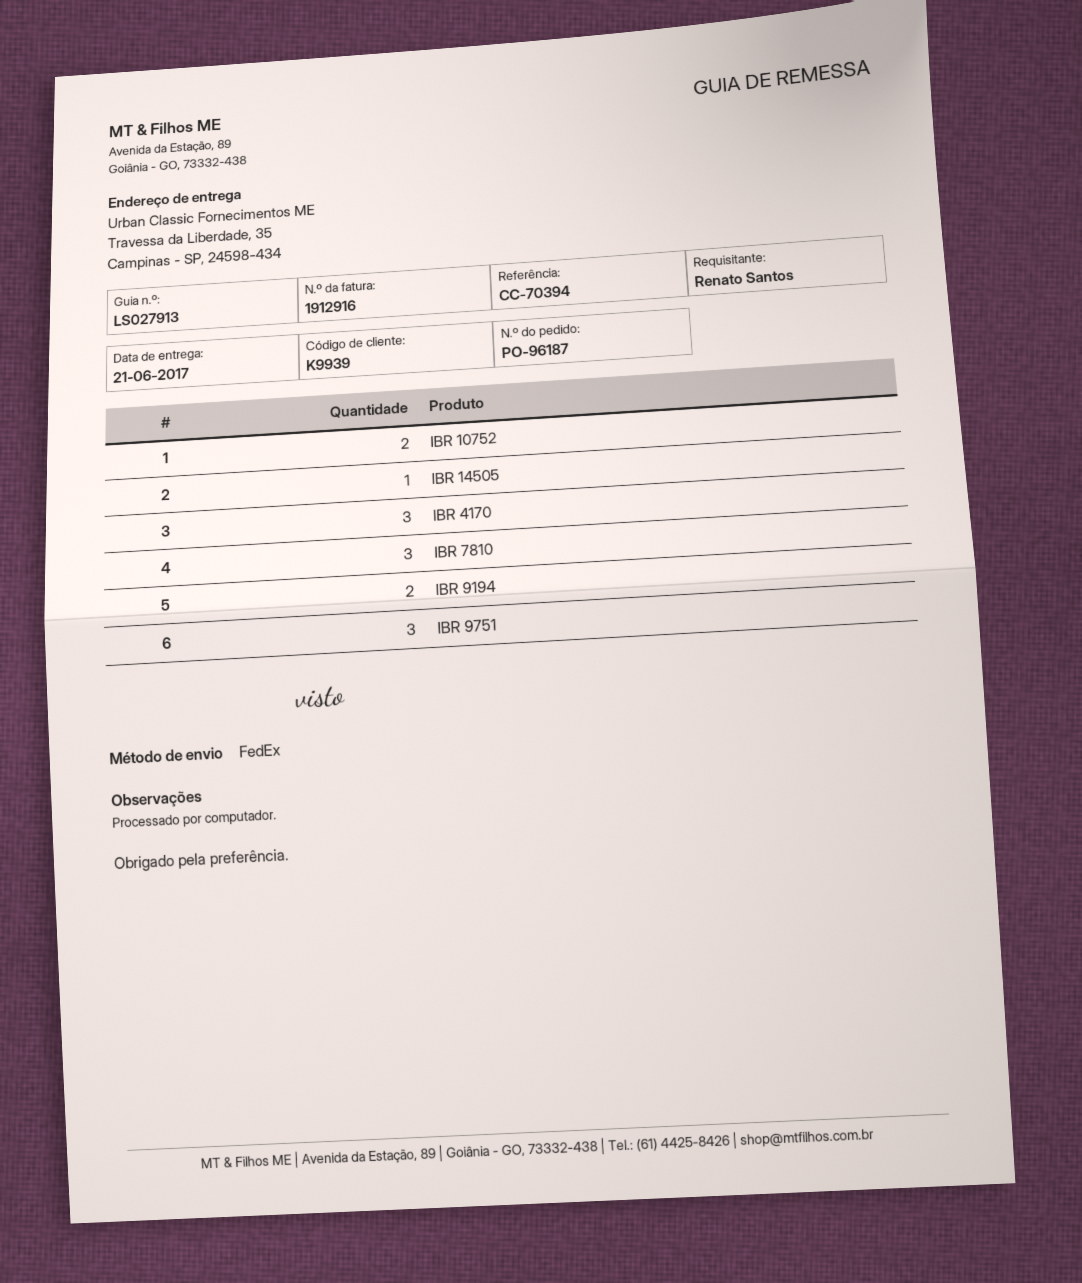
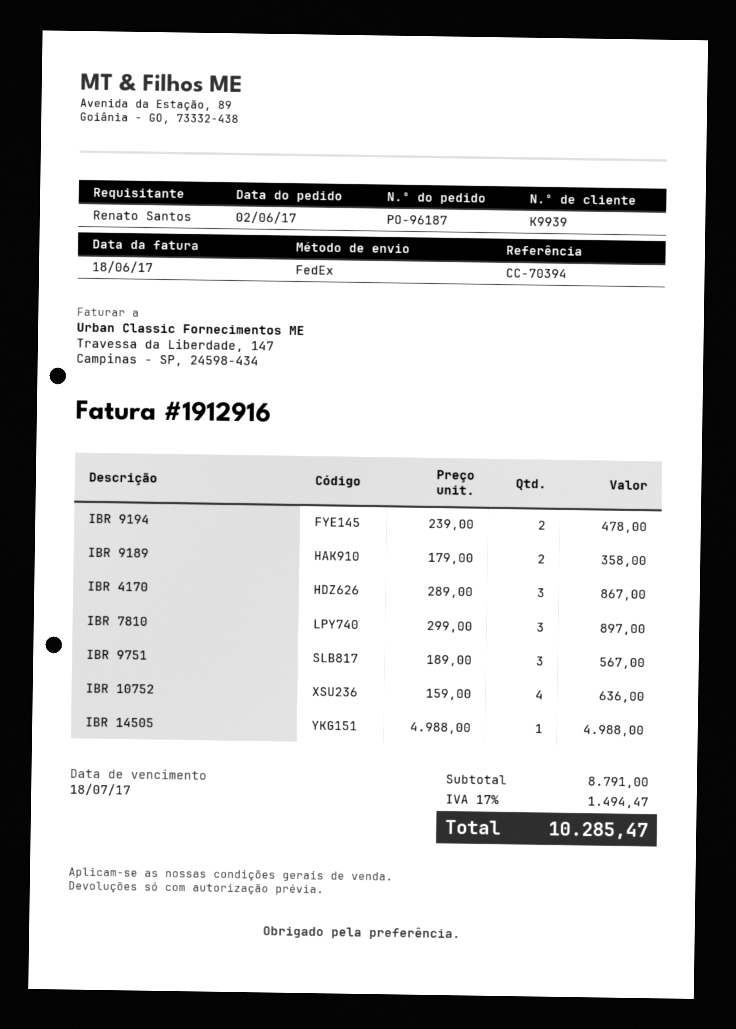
IBR 10752: 2 -> 4
IBR 9189: none -> 2

